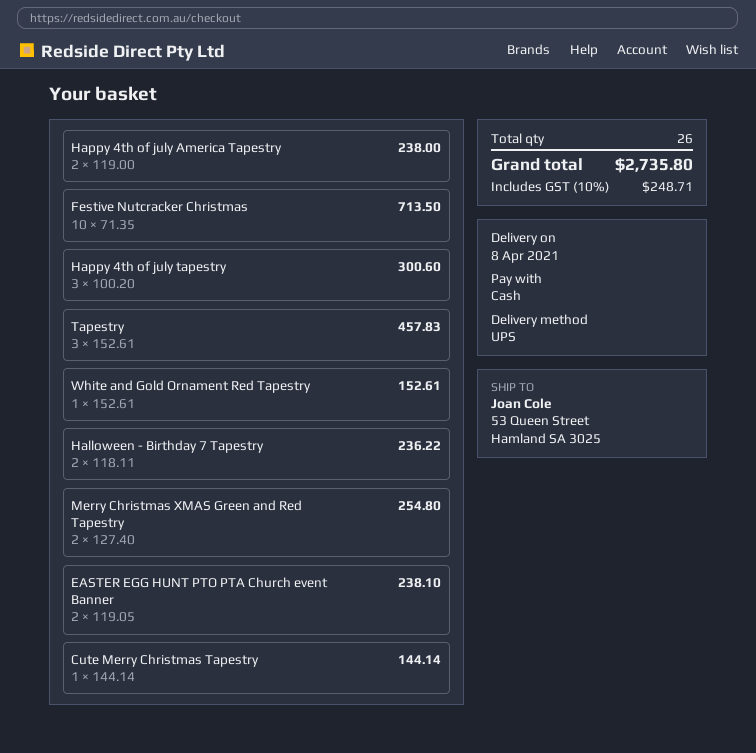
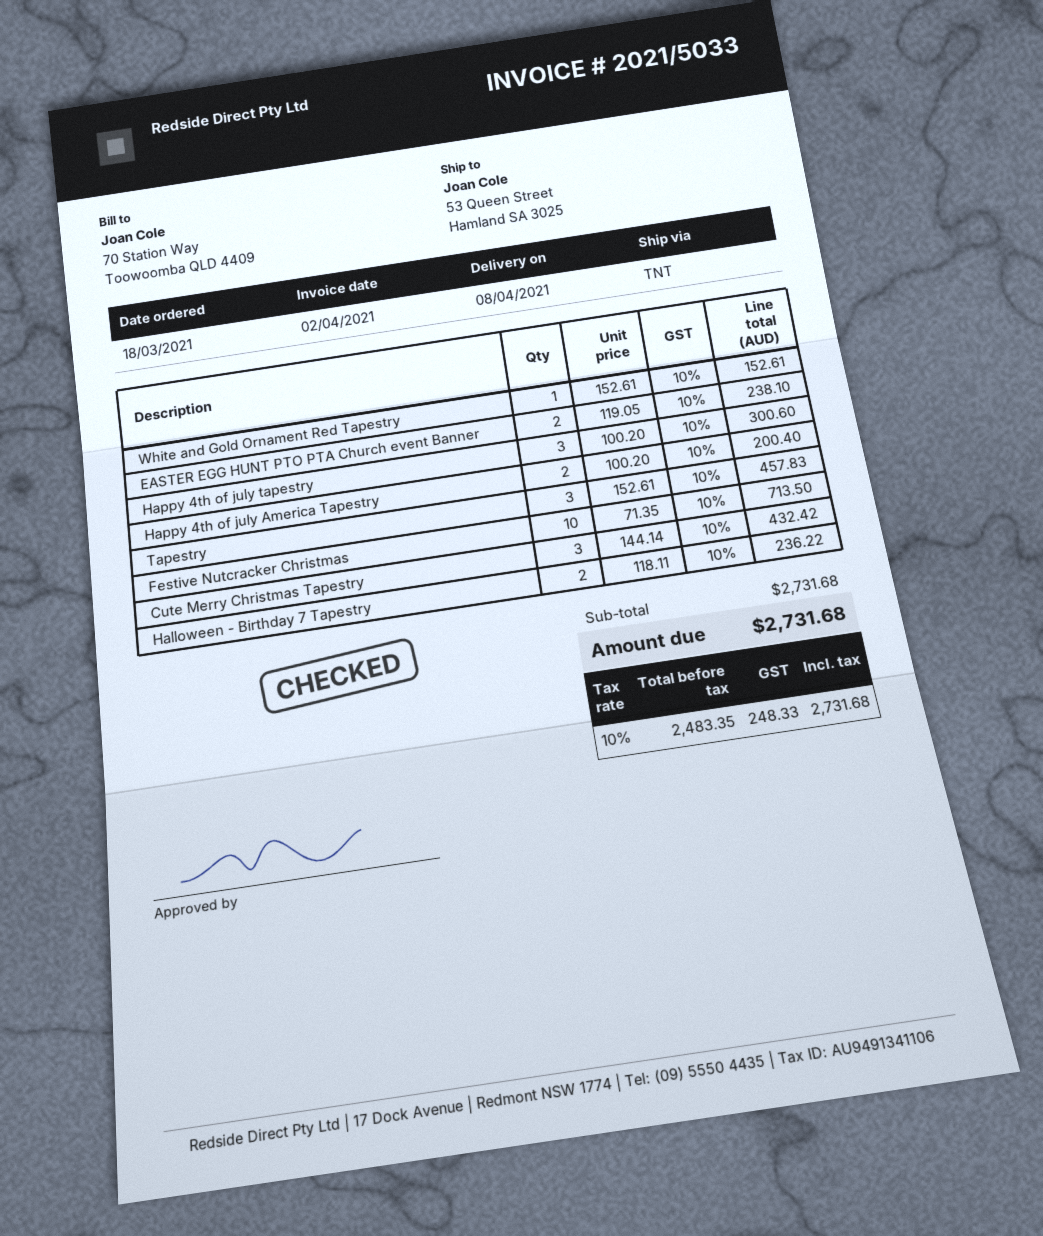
shipping method: UPS -> TNT
Happy 4th of july America Tapestry: 2 x 119.00 = 238.00 -> 2 x 100.20 = 200.40
Merry Christmas XMAS Green and Red Tapestry: 2 x 127.40 = 254.80 -> none
Cute Merry Christmas Tapestry: 1 x 144.14 = 144.14 -> 3 x 144.14 = 432.42
tax: 10% = 248.71 -> 10% = 248.33
total: 2735.80 -> 2731.68

